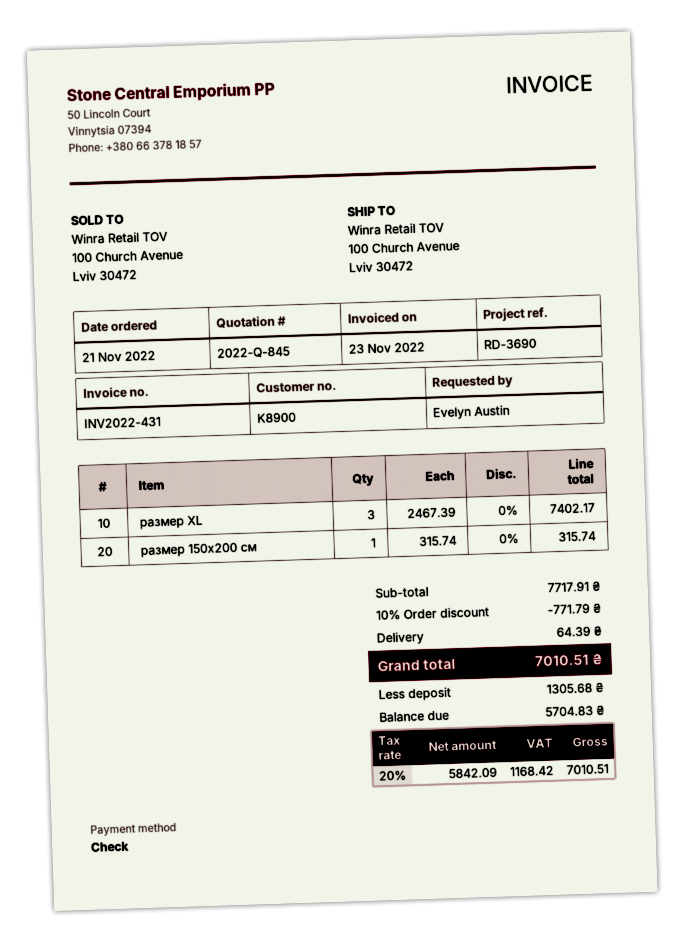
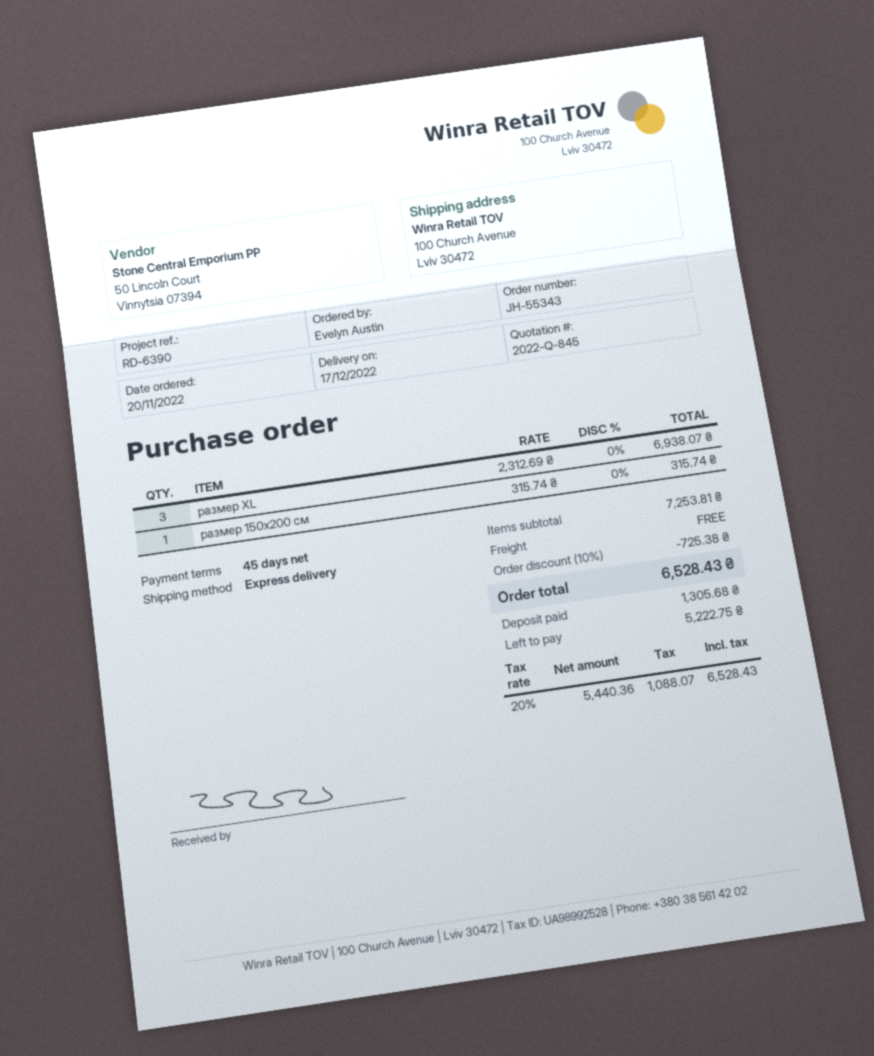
order date: 2022-11-21 -> 2022-11-20
reference: RD-3690 -> RD-6390
размер XL: 3 x 2467.39 = 7402.17 -> 3 x 2312.69 = 6938.07
subtotal: 7717.91 -> 7253.81
discount: 10% = 771.79 -> 10% = 725.38
shipping: 64.39 -> 0.00
net: 5842.09 -> 5440.36
tax: 20% = 1168.42 -> 20% = 1088.07
total: 7010.51 -> 6528.43
balance: 5704.83 -> 5222.75

